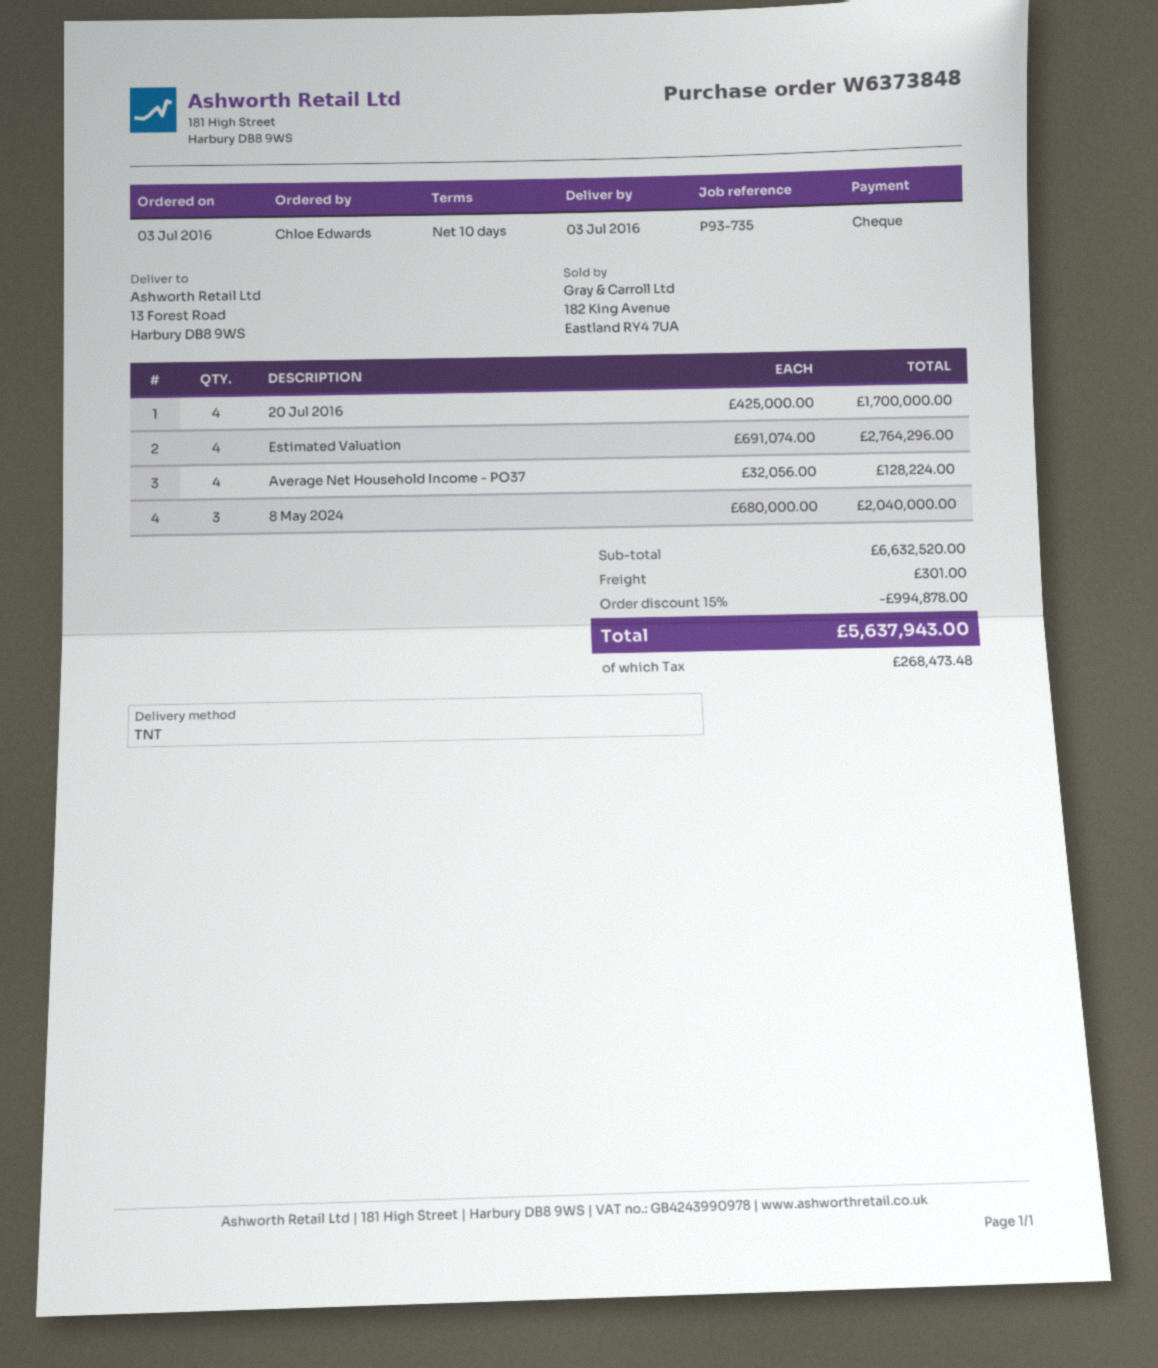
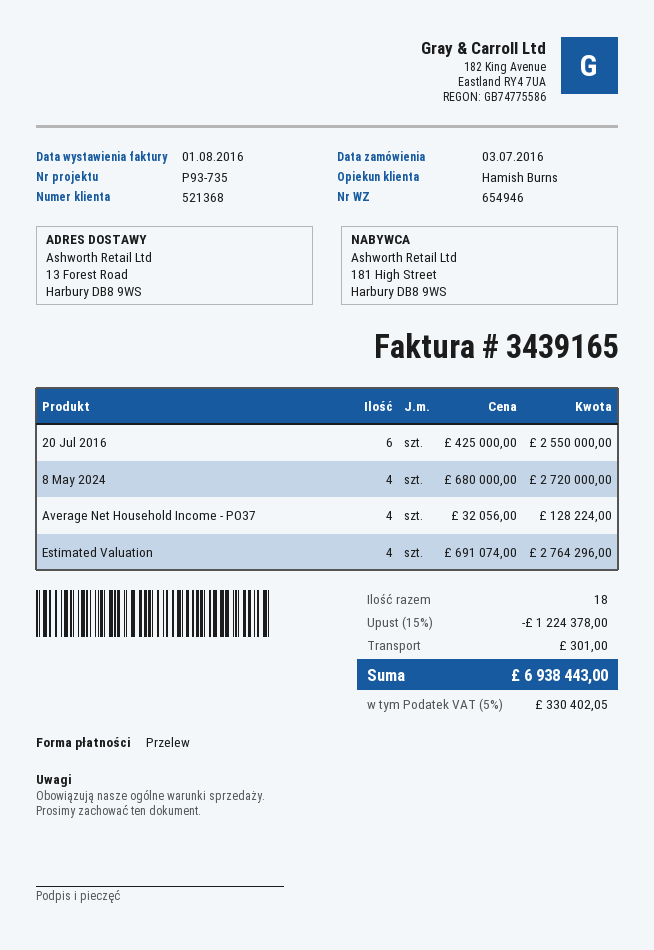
payment method: cheque -> bank transfer
20 Jul 2016: 4 x 425000.00 = 1700000.00 -> 6 x 425000.00 = 2550000.00
8 May 2024: 3 x 680000.00 = 2040000.00 -> 4 x 680000.00 = 2720000.00
discount: 15% = 994878.00 -> 15% = 1224378.00
tax: 268473.48 -> 330402.05
total: 5637943.00 -> 6938443.00

